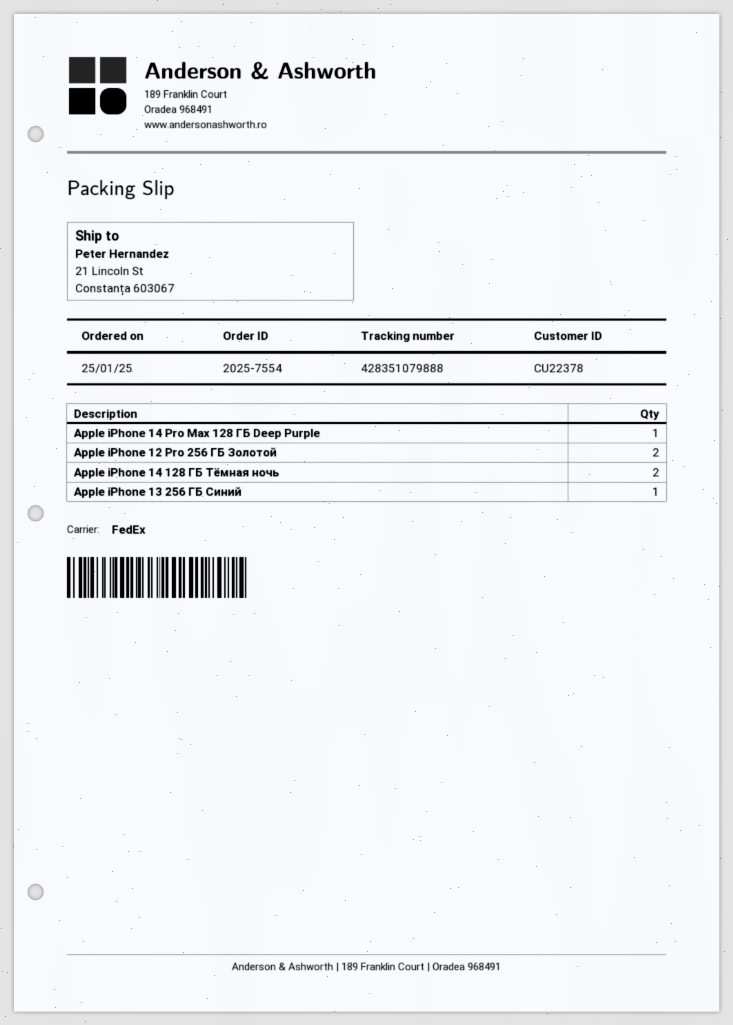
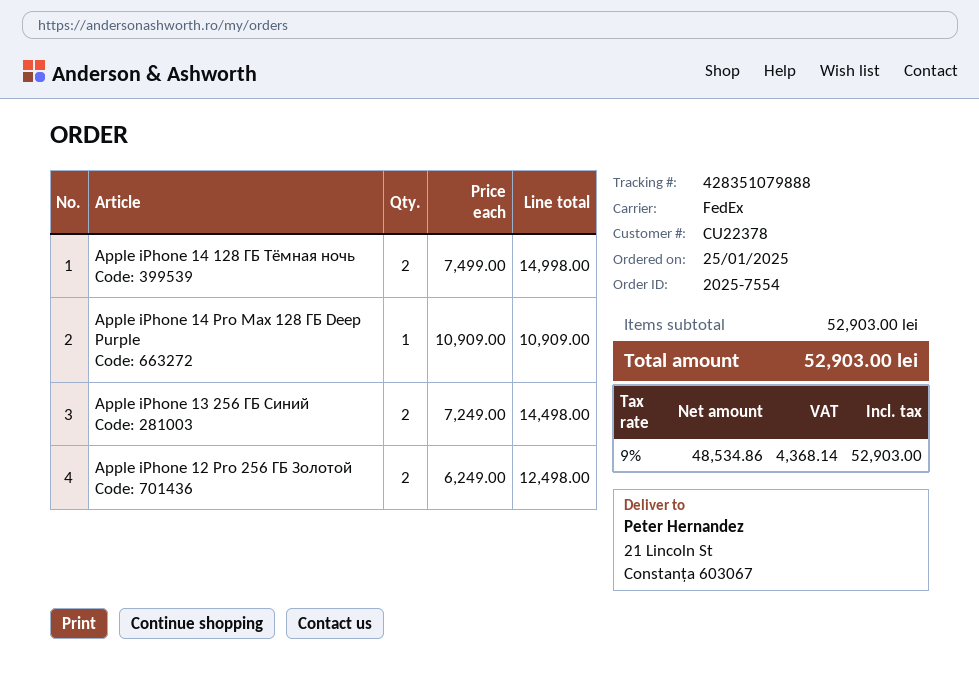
Apple iPhone 13 256 ГБ Синий: 1 -> 2

